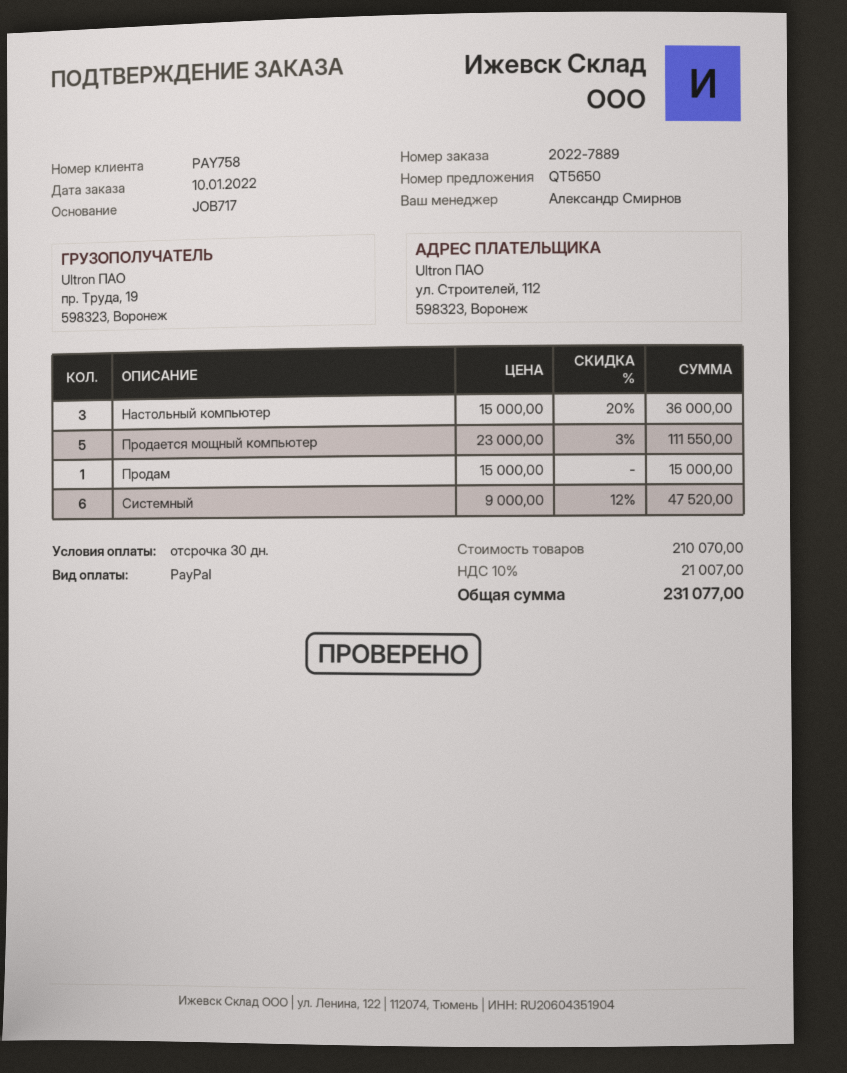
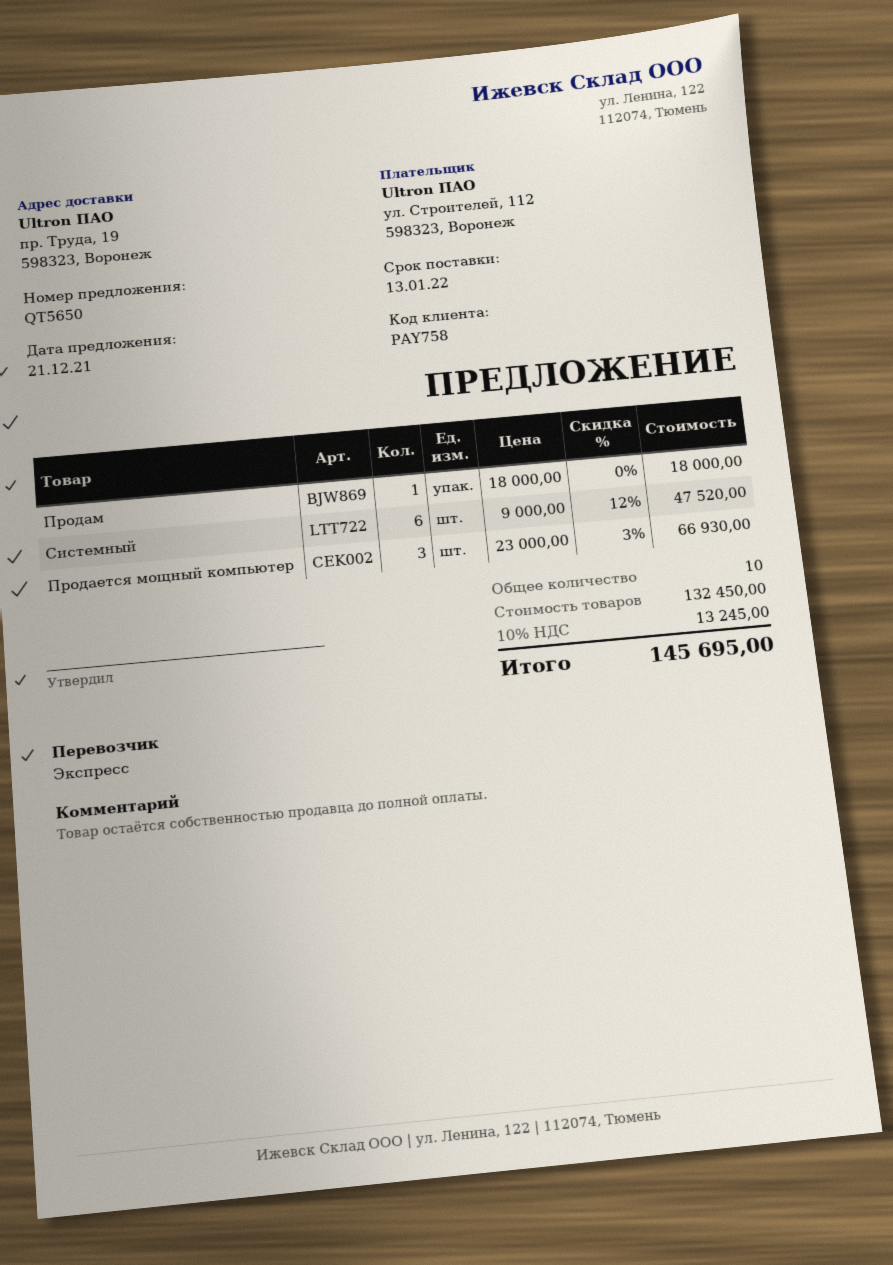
Настольный компьютер: 3 x 15000.00 - 20% = 36000.00 -> none
Продается мощный компьютер: 5 x 23000.00 - 3% = 111550.00 -> 3 x 23000.00 - 3% = 66930.00
Продам: 1 x 15000.00 = 15000.00 -> 1 x 18000.00 = 18000.00
subtotal: 210070.00 -> 132450.00
tax: 10% = 21007.00 -> 10% = 13245.00
total: 231077.00 -> 145695.00

